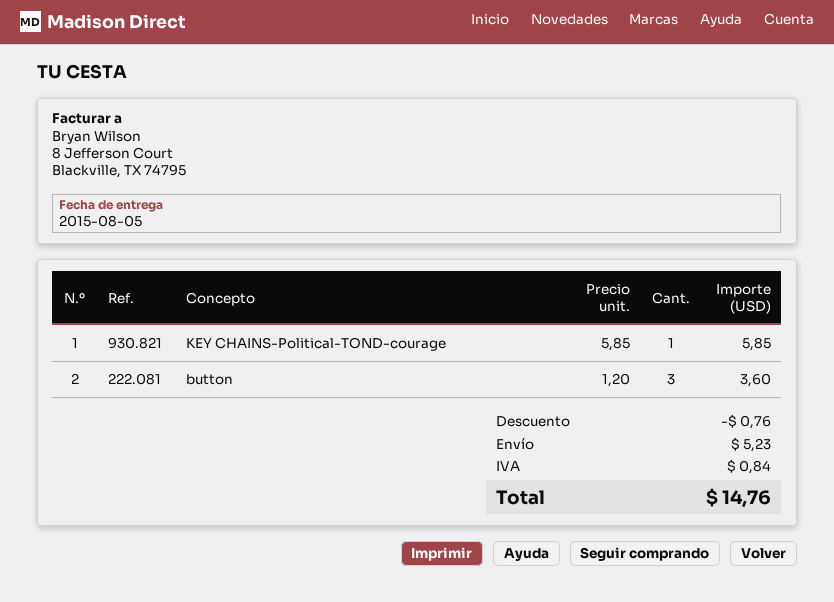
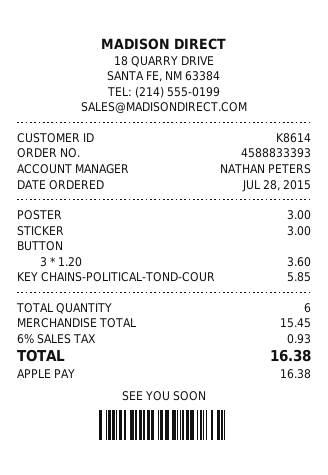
POSTER: none -> 1 x 3.00 = 3.00
STICKER: none -> 1 x 3.00 = 3.00
discount: 0.76 -> none
shipping: 5.23 -> none
tax: 0.84 -> 0.93
total: 14.76 -> 16.38

